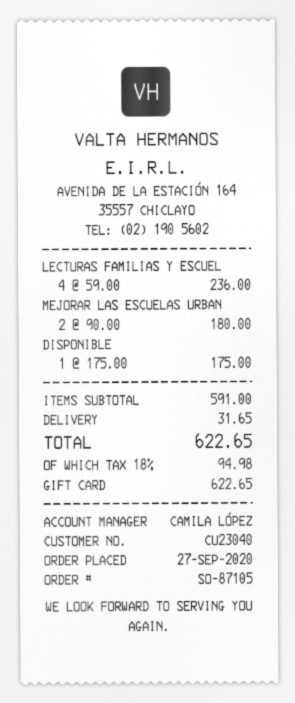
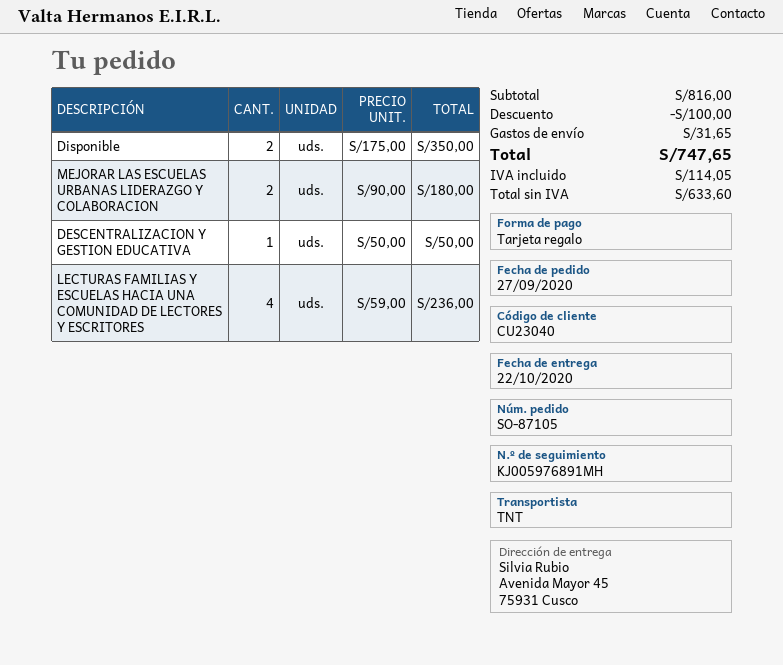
DISPONIBLE: 1 x 175.00 = 175.00 -> 2 x 175.00 = 350.00
DESCENTRALIZACION Y GESTION EDUCATIVA: none -> 1 x 50.00 = 50.00
subtotal: 591.00 -> 816.00
discount: none -> 100.00
tax: 94.98 -> 114.05
total: 622.65 -> 747.65

